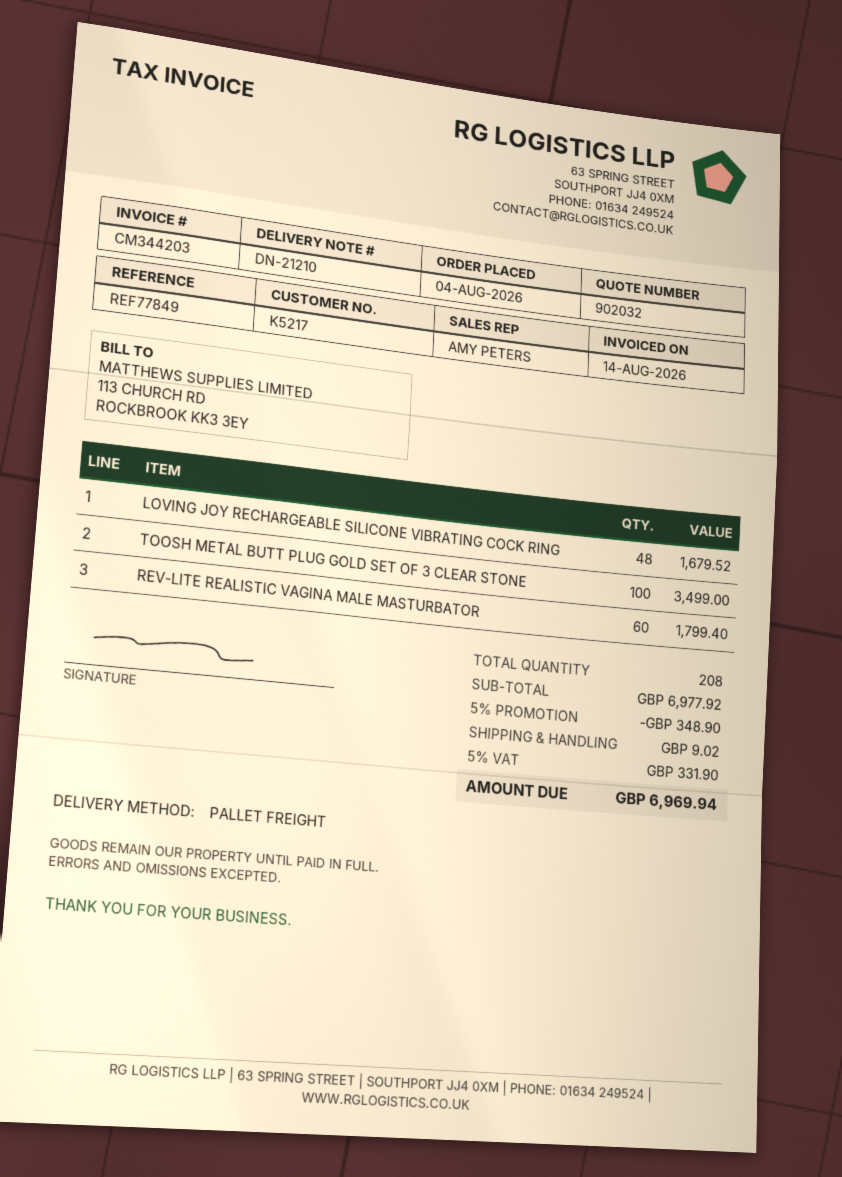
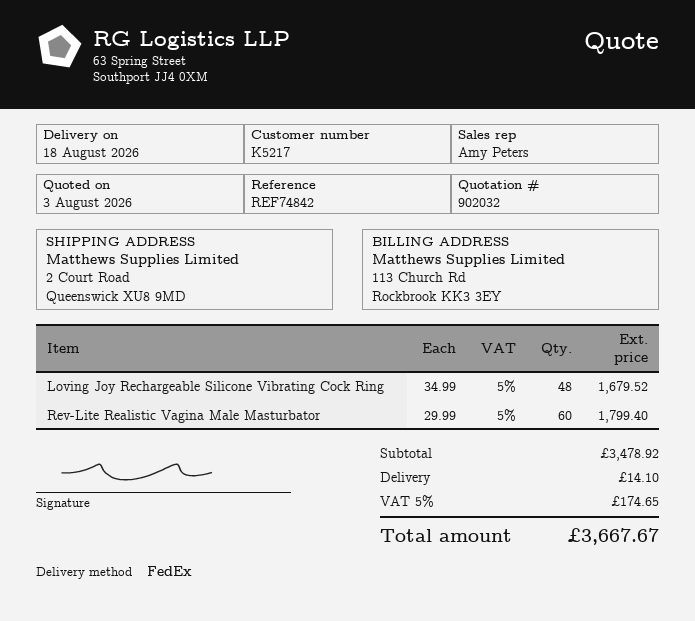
reference: REF77849 -> REF74842
shipping method: pallet freight -> FedEx
TOOSH METAL BUTT PLUG GOLD SET OF 3 CLEAR STONE: 100 for 3499.00 -> none
subtotal: 6977.92 -> 3478.92
discount: 5% = 348.90 -> none
shipping: 9.02 -> 14.10
tax: 5% = 331.90 -> 5% = 174.65
total: 6969.94 -> 3667.67

